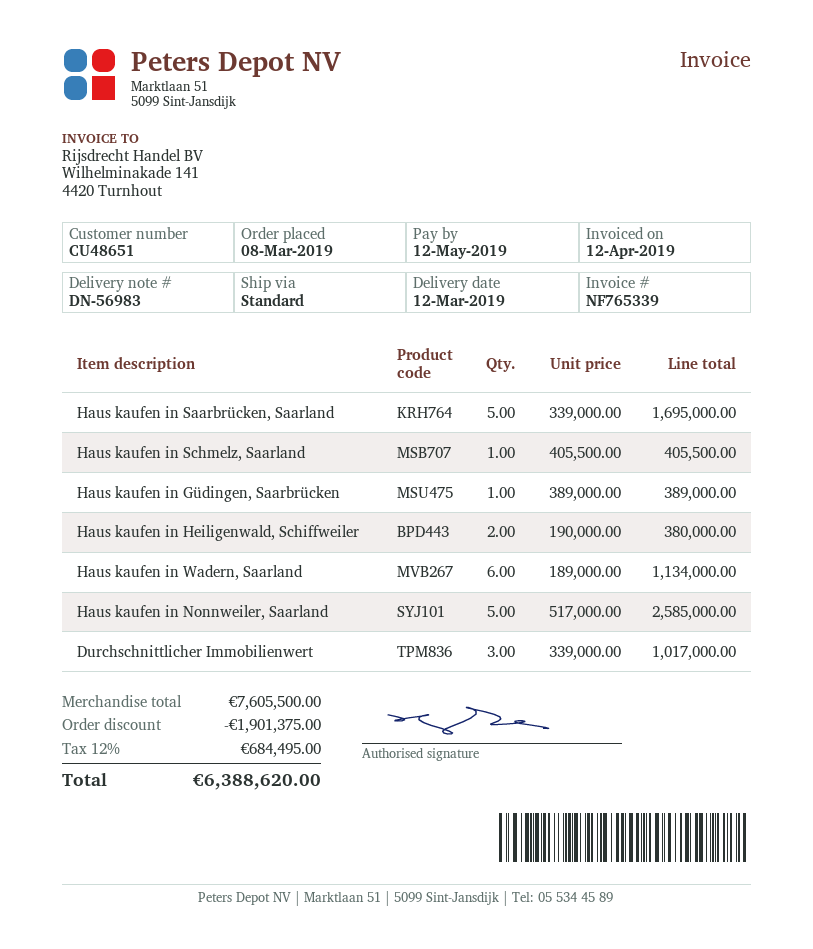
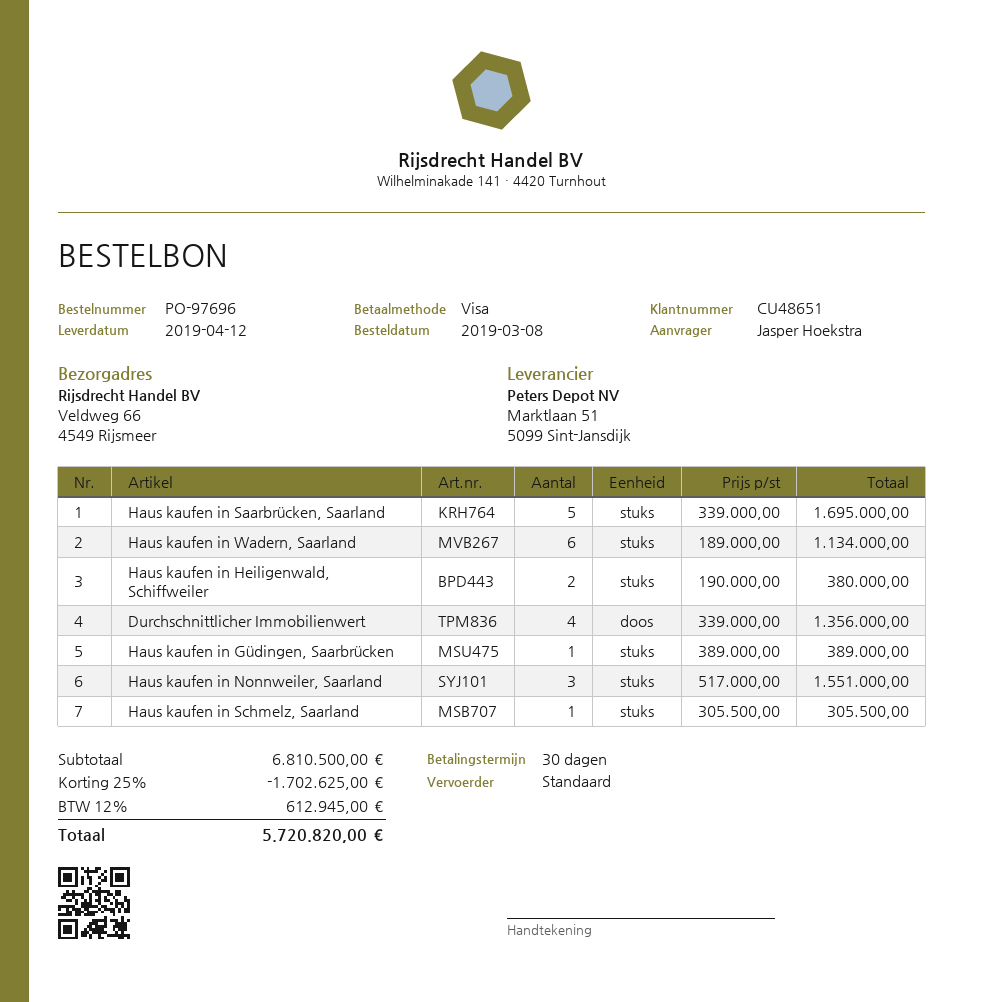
delivery date: 2019-03-12 -> 2019-04-12
Haus kaufen in Schmelz, Saarland: 1 x 405500.00 = 405500.00 -> 1 x 305500.00 = 305500.00
Haus kaufen in Nonnweiler, Saarland: 5 x 517000.00 = 2585000.00 -> 3 x 517000.00 = 1551000.00
Durchschnittlicher Immobilienwert: 3 x 339000.00 = 1017000.00 -> 4 x 339000.00 = 1356000.00
subtotal: 7605500.00 -> 6810500.00
discount: 1901375.00 -> 1702625.00
tax: 12% = 684495.00 -> 12% = 612945.00
total: 6388620.00 -> 5720820.00

